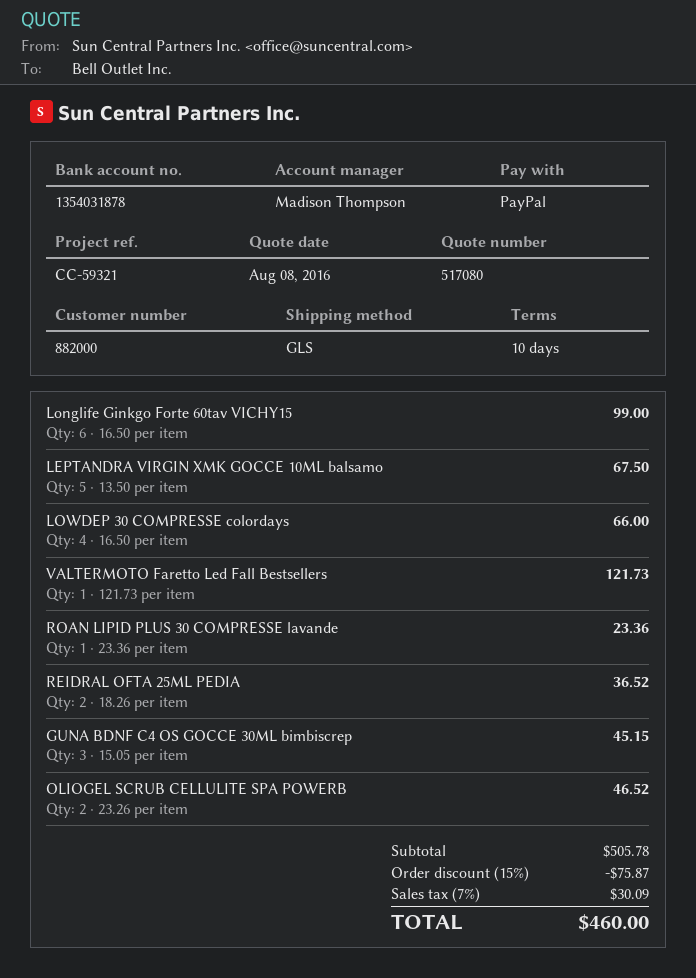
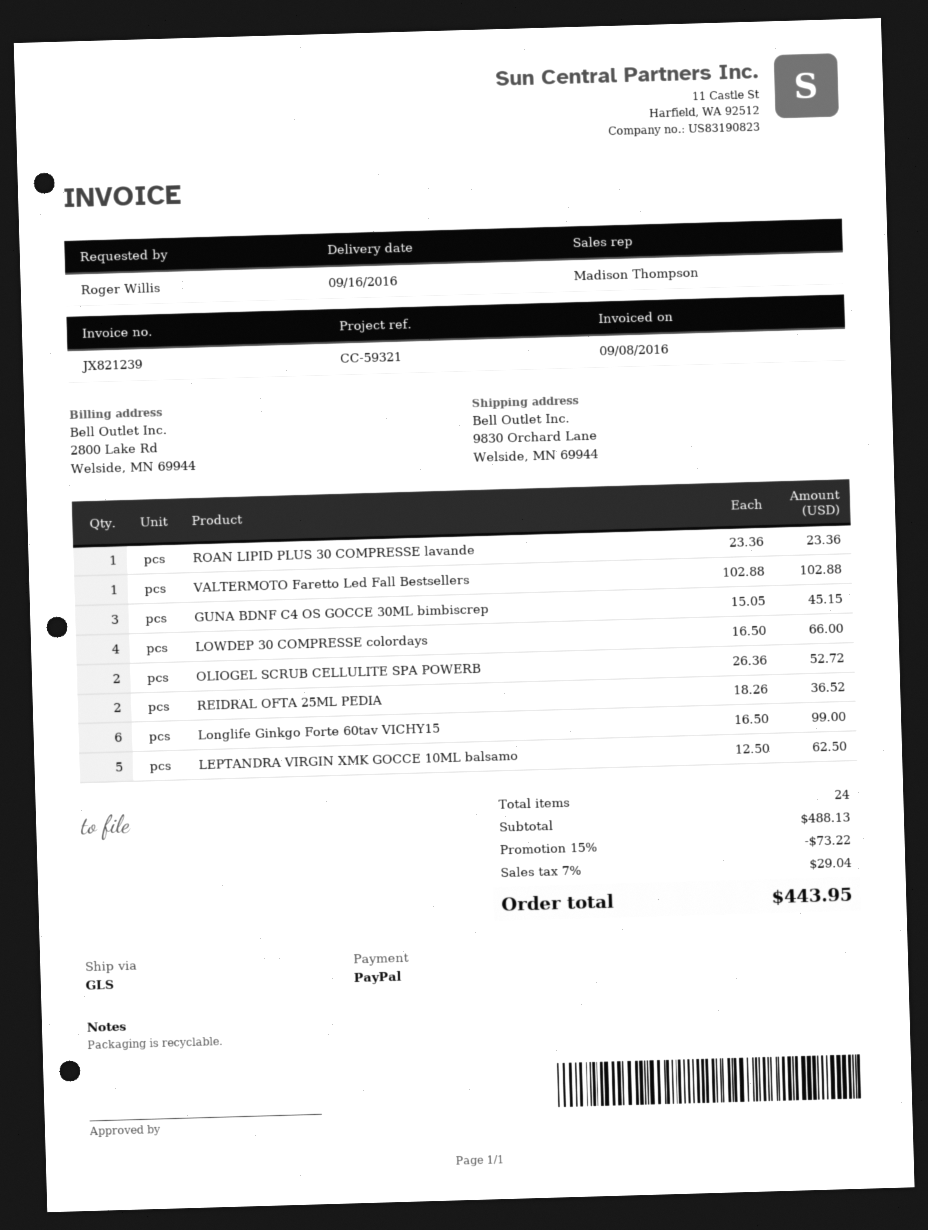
LEPTANDRA VIRGIN XMK GOCCE 10ML balsamo: 5 x 13.50 = 67.50 -> 5 x 12.50 = 62.50
VALTERMOTO Faretto Led Fall Bestsellers: 1 x 121.73 = 121.73 -> 1 x 102.88 = 102.88
OLIOGEL SCRUB CELLULITE SPA POWERB: 2 x 23.26 = 46.52 -> 2 x 26.36 = 52.72
subtotal: 505.78 -> 488.13
discount: 15% = 75.87 -> 15% = 73.22
tax: 7% = 30.09 -> 7% = 29.04
total: 460.00 -> 443.95

